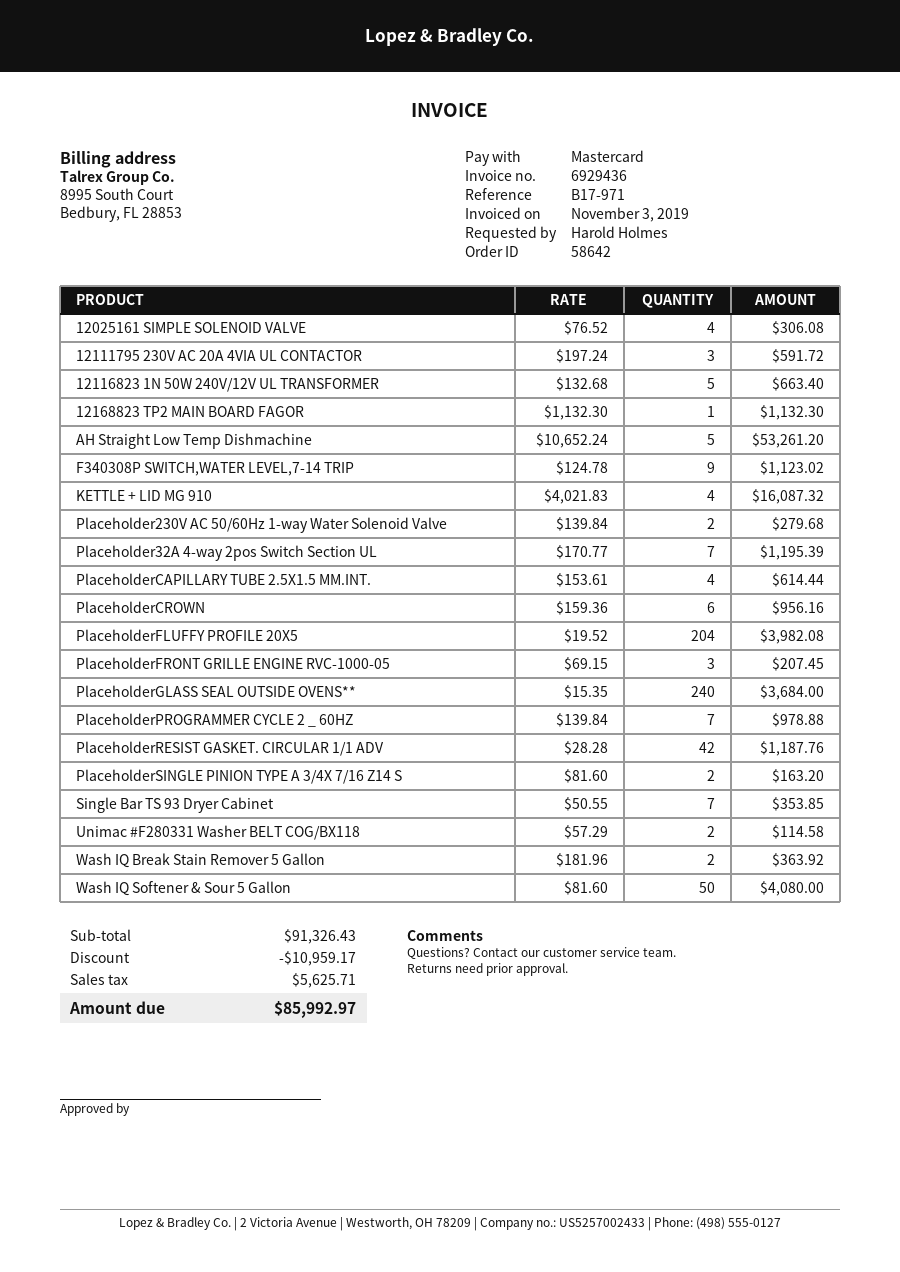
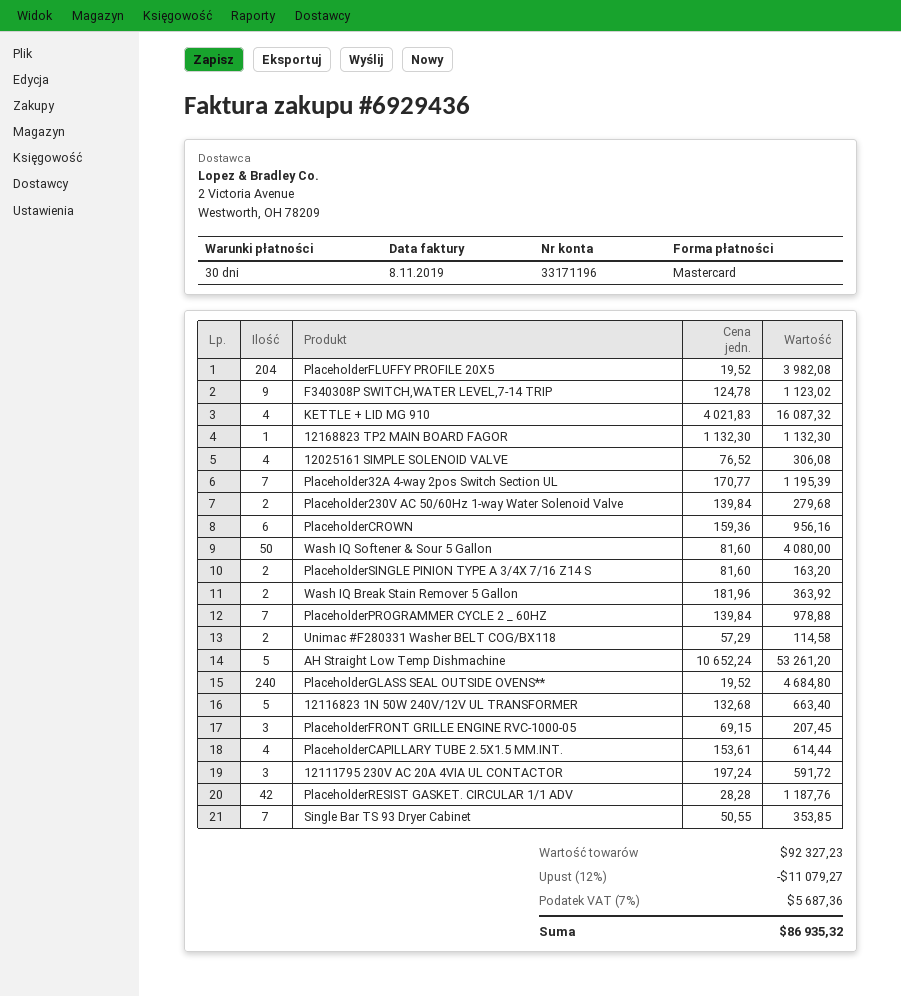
invoice date: 2019-11-03 -> 2019-11-08
PlaceholderGLASS SEAL OUTSIDE OVENS**: 240 x 15.35 = 3684.00 -> 240 x 19.52 = 4684.80
subtotal: 91326.43 -> 92327.23
discount: 10959.17 -> 11079.27
tax: 5625.71 -> 5687.36
total: 85992.97 -> 86935.32

